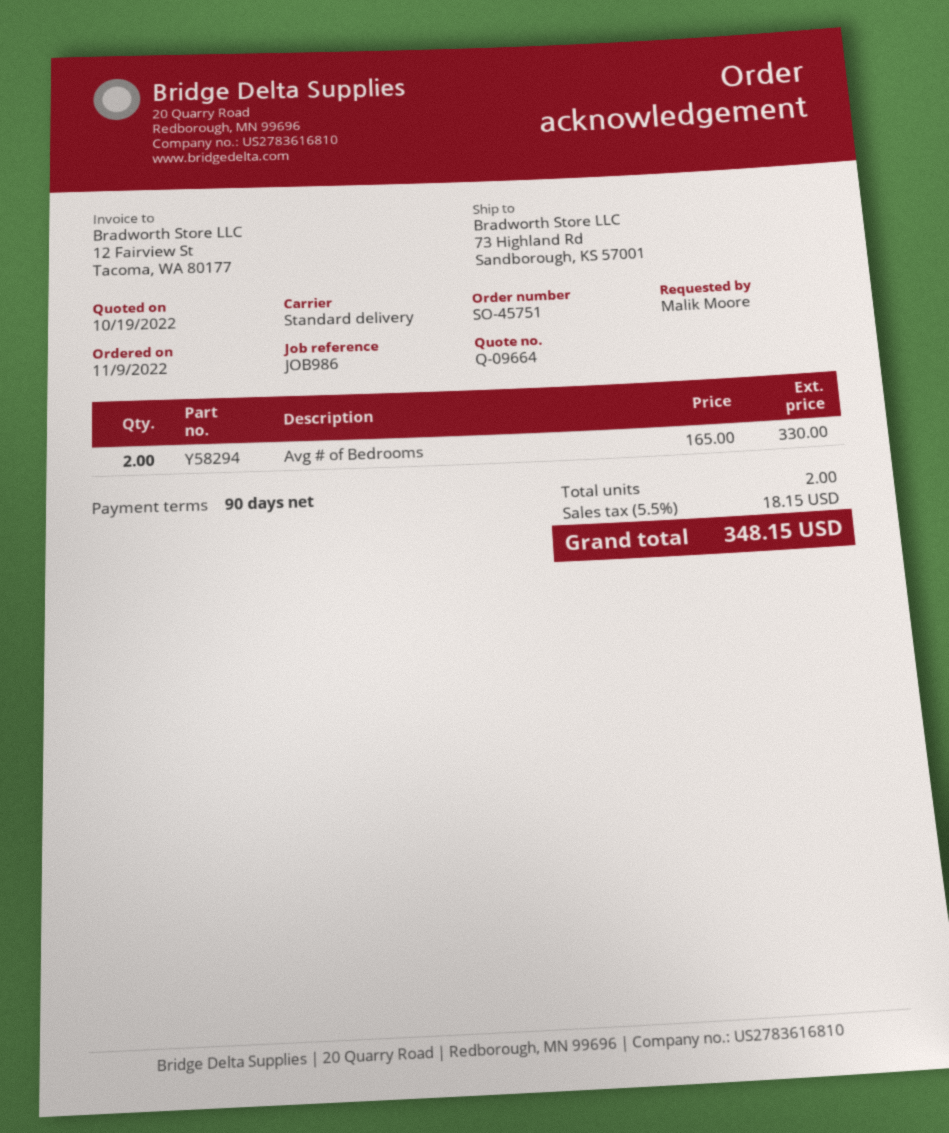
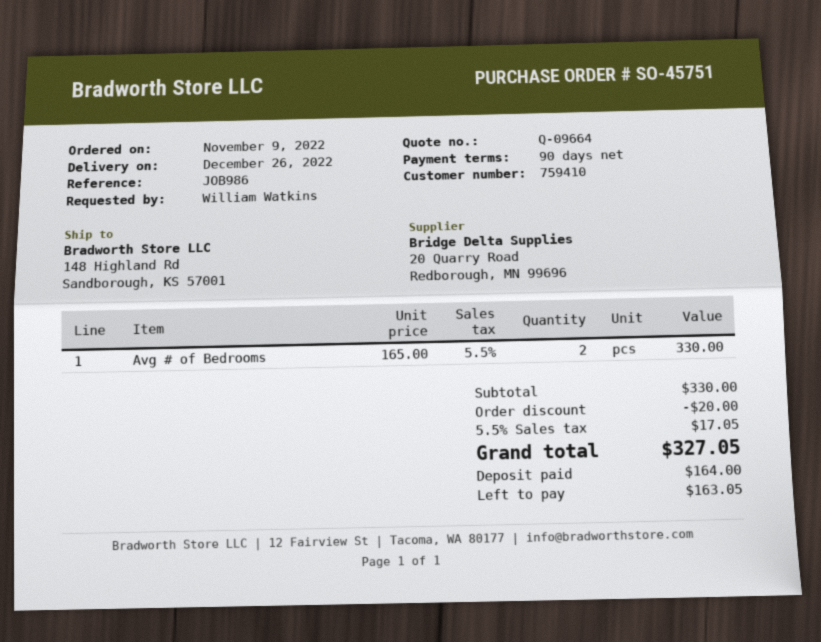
ordered by: Malik Moore -> William Watkins
ship to: 73 Highland Rd, Sandborough, KS 57001 -> 148 Highland Rd, Sandborough, KS 57001
discount: none -> 20.00
tax: 5.5% = 18.15 -> 5.5% = 17.05
total: 348.15 -> 327.05

